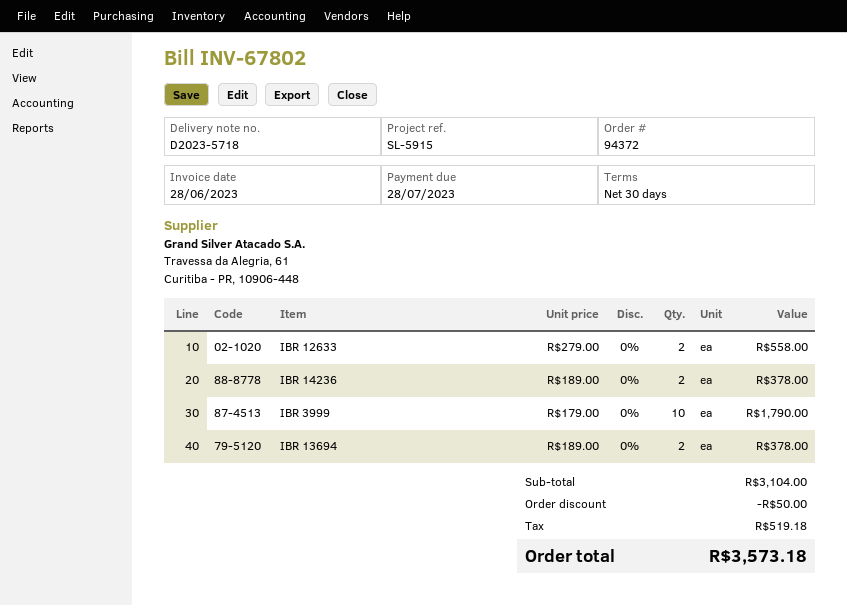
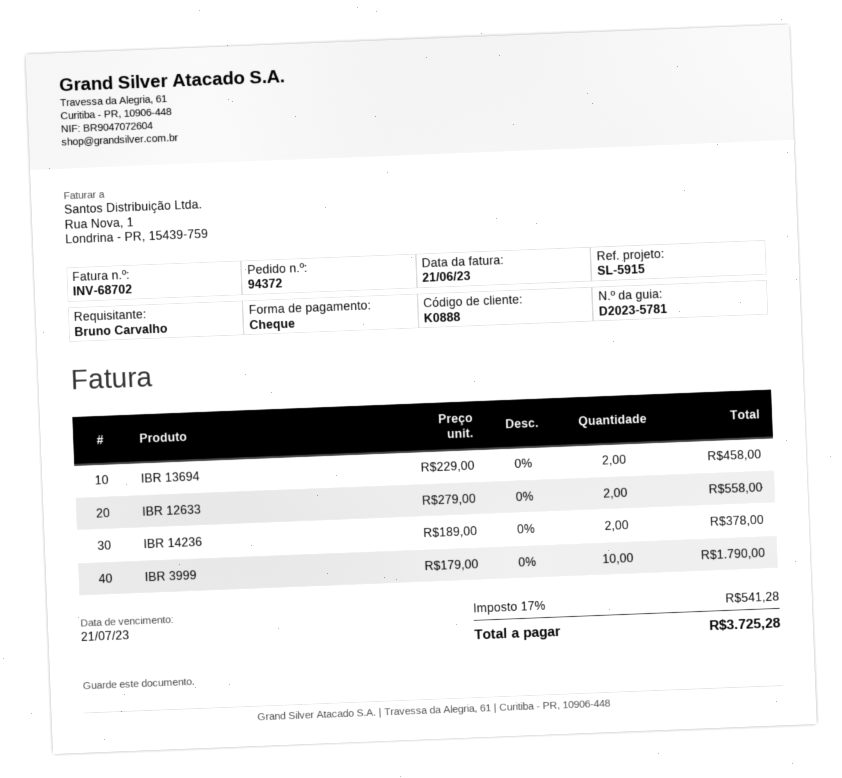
delivery note number: D2023-5718 -> D2023-5781
invoice number: INV-67802 -> INV-68702
invoice date: 2023-06-28 -> 2023-06-21
due date: 2023-07-28 -> 2023-07-21
IBR 13694: 2 x 189.00 = 378.00 -> 2 x 229.00 = 458.00
discount: 50.00 -> none
tax: 519.18 -> 541.28
total: 3573.18 -> 3725.28

